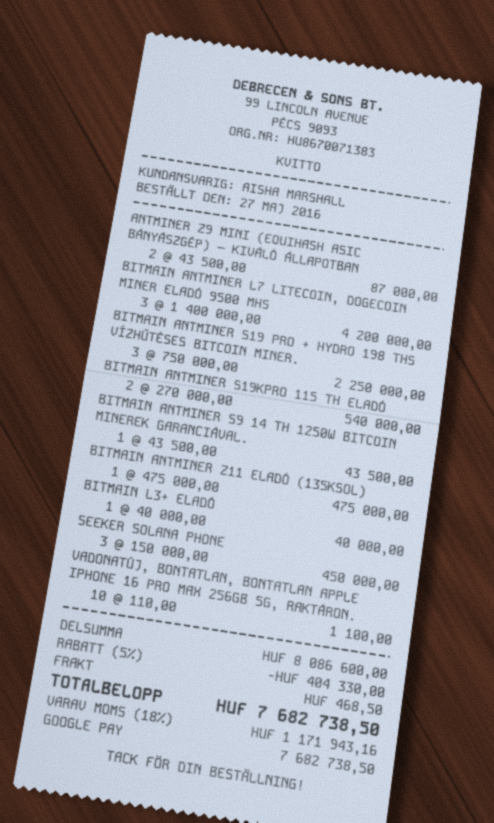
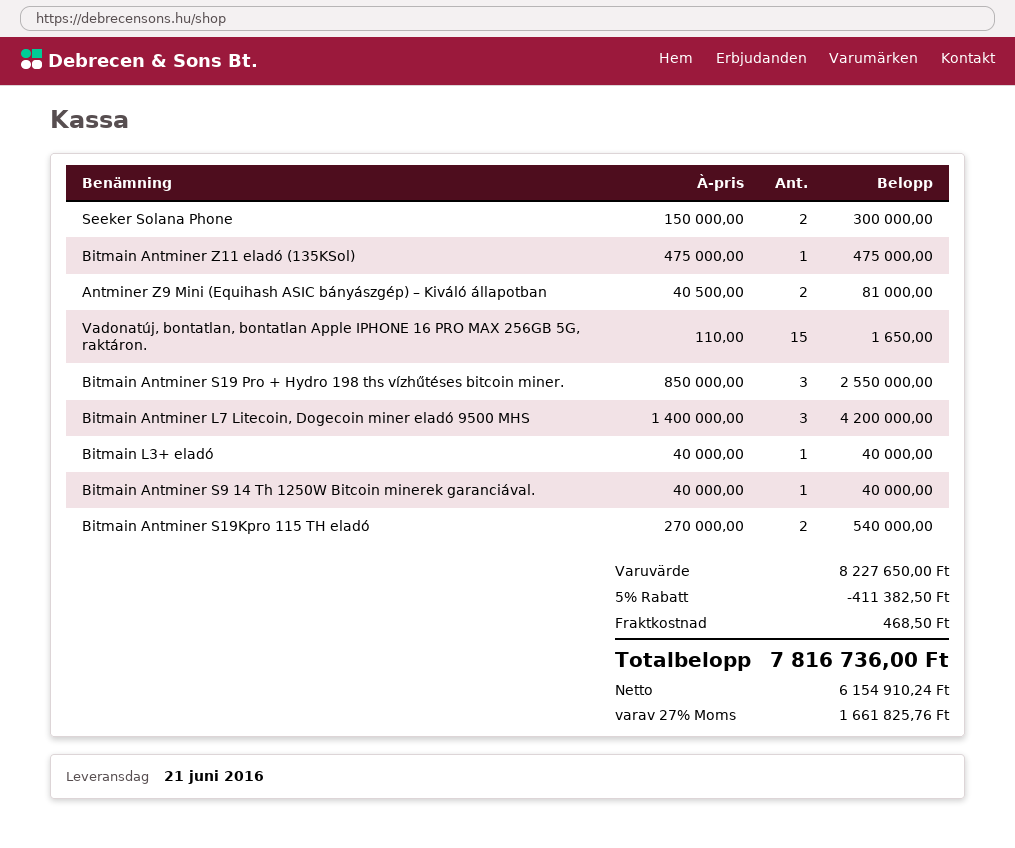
ANTMINER Z9 MINI (EQUIHASH ASIC BÁNYÁSZGÉP) – KIVÁLÓ ÁLLAPOTBAN: 2 x 43500.00 = 87000.00 -> 2 x 40500.00 = 81000.00
BITMAIN ANTMINER S19 PRO + HYDRO 198 THS VÍZHŰTÉSES BITCOIN MINER.: 3 x 750000.00 = 2250000.00 -> 3 x 850000.00 = 2550000.00
BITMAIN ANTMINER S9 14 TH 1250W BITCOIN MINEREK GARANCIÁVAL.: 1 x 43500.00 = 43500.00 -> 1 x 40000.00 = 40000.00
SEEKER SOLANA PHONE: 3 x 150000.00 = 450000.00 -> 2 x 150000.00 = 300000.00
VADONATÚJ, BONTATLAN, BONTATLAN APPLE IPHONE 16 PRO MAX 256GB 5G, RAKTÁRON.: 10 x 110.00 = 1100.00 -> 15 x 110.00 = 1650.00
subtotal: 8086600.00 -> 8227650.00
discount: 5% = 404330.00 -> 5% = 411382.50
tax: 18% = 1171943.16 -> 27% = 1661825.76
total: 7682738.50 -> 7816736.00

